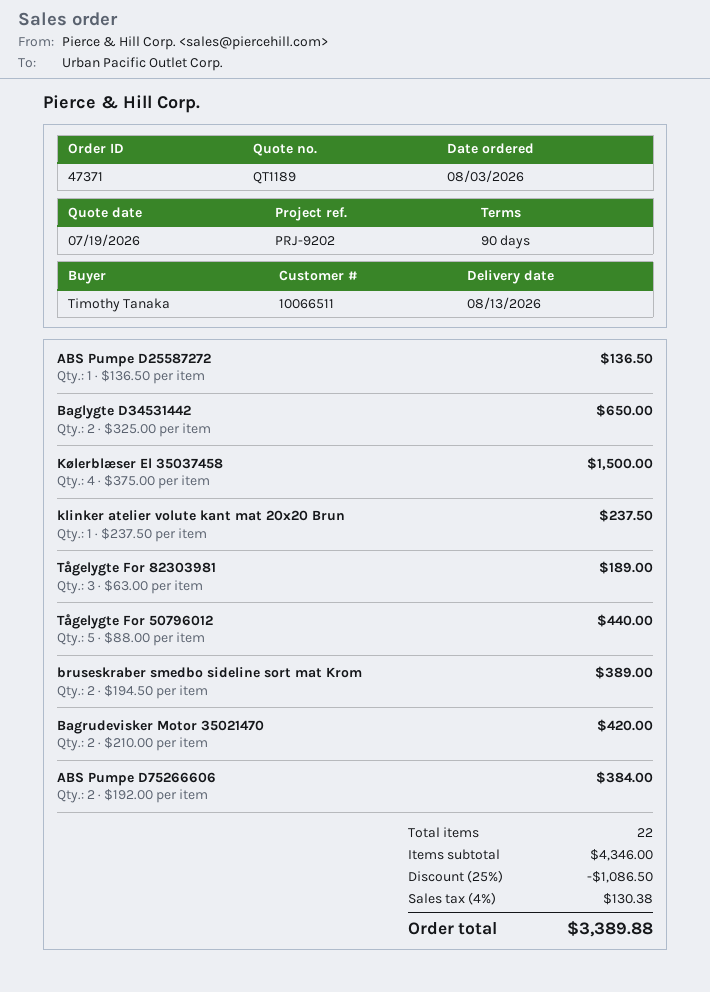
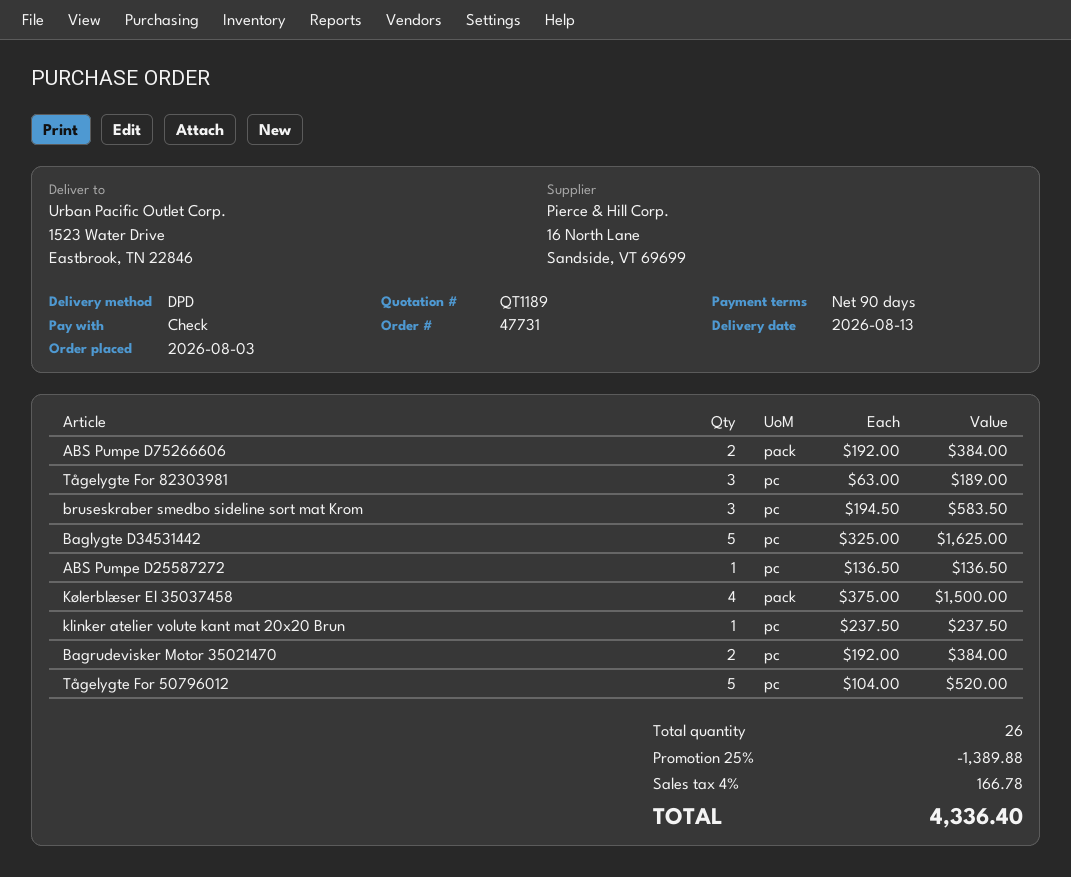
order number: 47371 -> 47731
Baglygte D34531442: 2 x 325.00 = 650.00 -> 5 x 325.00 = 1625.00
Tågelygte For 50796012: 5 x 88.00 = 440.00 -> 5 x 104.00 = 520.00
bruseskraber smedbo sideline sort mat Krom: 2 x 194.50 = 389.00 -> 3 x 194.50 = 583.50
Bagrudevisker Motor 35021470: 2 x 210.00 = 420.00 -> 2 x 192.00 = 384.00
total quantity: 22 -> 26
discount: 25% = 1086.50 -> 25% = 1389.88
tax: 4% = 130.38 -> 4% = 166.78
total: 3389.88 -> 4336.40

